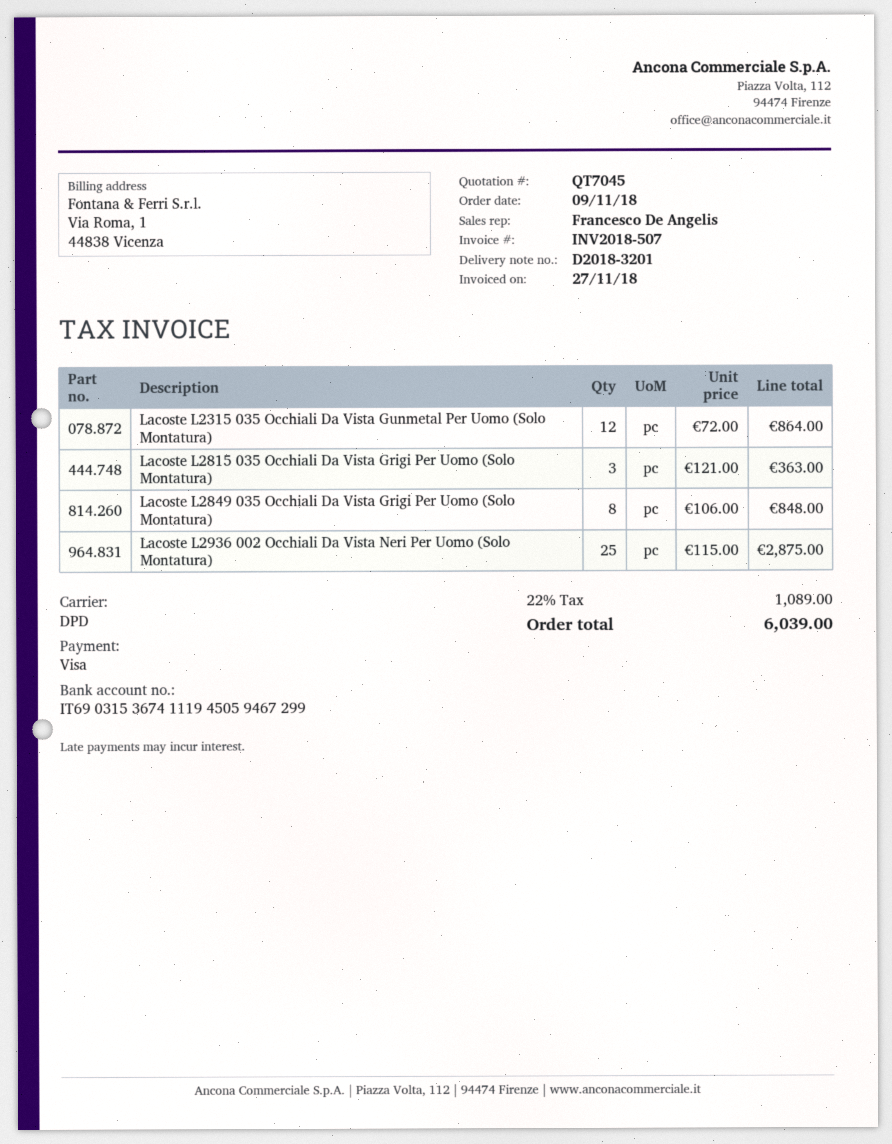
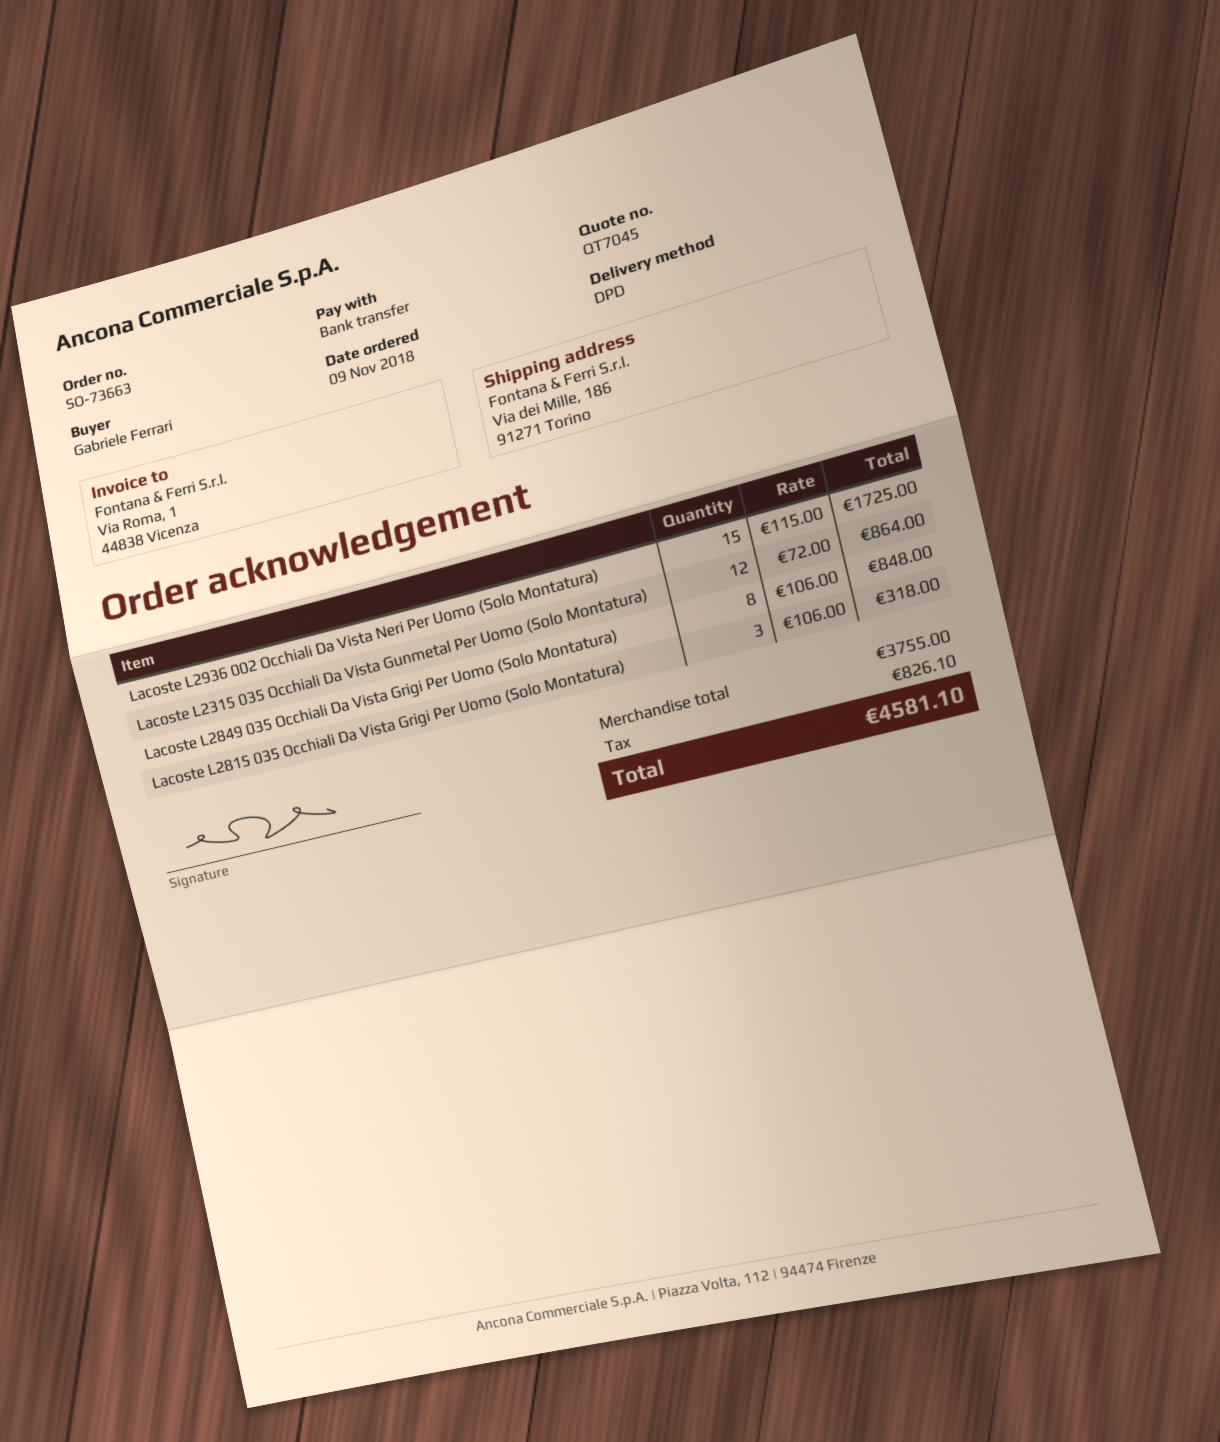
payment method: Visa -> bank transfer
Lacoste L2815 035 Occhiali Da Vista Grigi Per Uomo (Solo Montatura): 3 x 121.00 = 363.00 -> 3 x 106.00 = 318.00
Lacoste L2936 002 Occhiali Da Vista Neri Per Uomo (Solo Montatura): 25 x 115.00 = 2875.00 -> 15 x 115.00 = 1725.00
tax: 1089.00 -> 826.10
total: 6039.00 -> 4581.10

